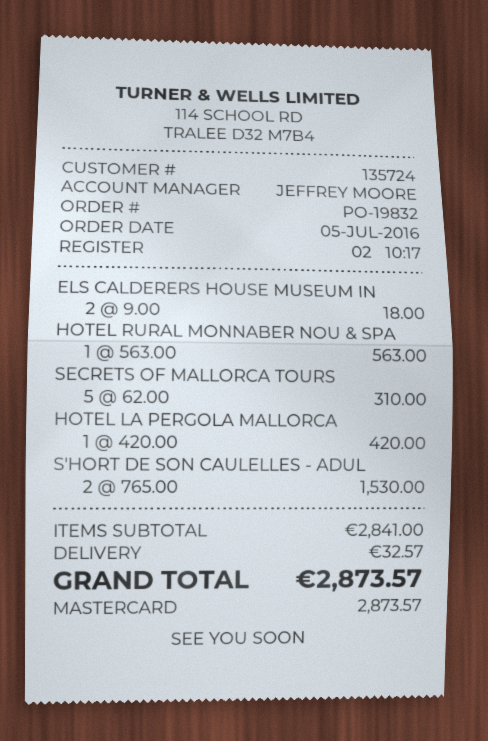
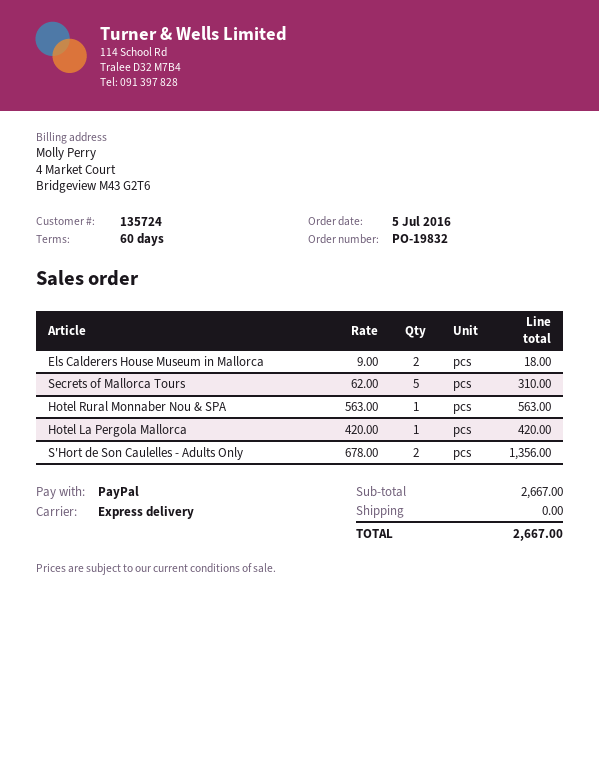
payment method: Mastercard -> PayPal
S'HORT DE SON CAULELLES - ADUL: 2 x 765.00 = 1530.00 -> 2 x 678.00 = 1356.00
subtotal: 2841.00 -> 2667.00
shipping: 32.57 -> 0.00
total: 2873.57 -> 2667.00

